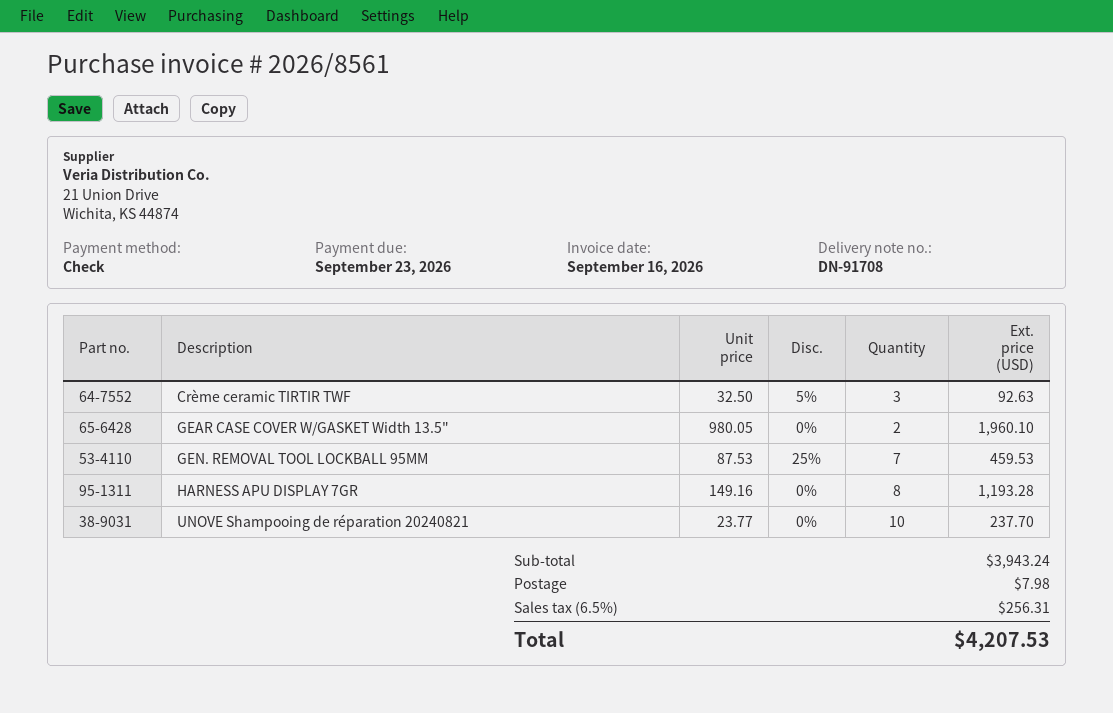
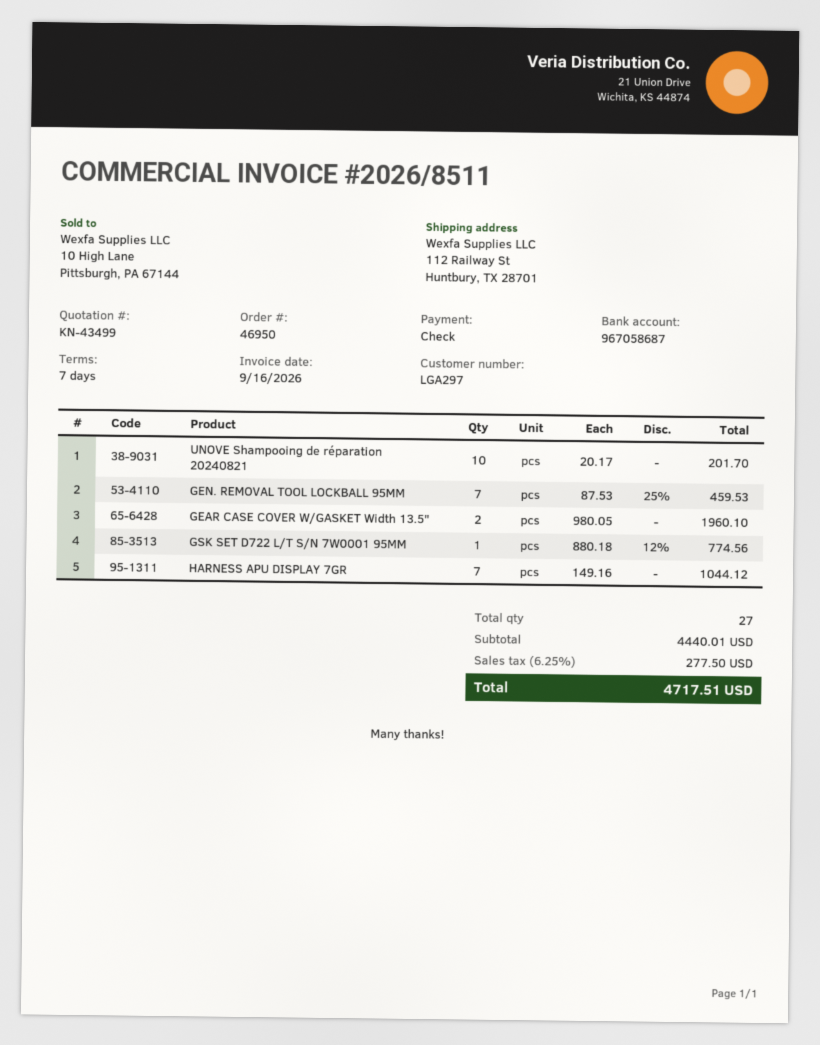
invoice number: 2026/8561 -> 2026/8511
Crème ceramic TIRTIR TWF: 3 x 32.50 - 5% = 92.63 -> none
HARNESS APU DISPLAY 7GR: 8 x 149.16 = 1193.28 -> 7 x 149.16 = 1044.12
UNOVE Shampooing de réparation 20240821: 10 x 23.77 = 237.70 -> 10 x 20.17 = 201.70
GSK SET D722 L/T S/N 7W0001 95MM: none -> 1 x 880.18 - 12% = 774.56
subtotal: 3943.24 -> 4440.01
shipping: 7.98 -> none
tax: 6.5% = 256.31 -> 6.25% = 277.50
total: 4207.53 -> 4717.51

